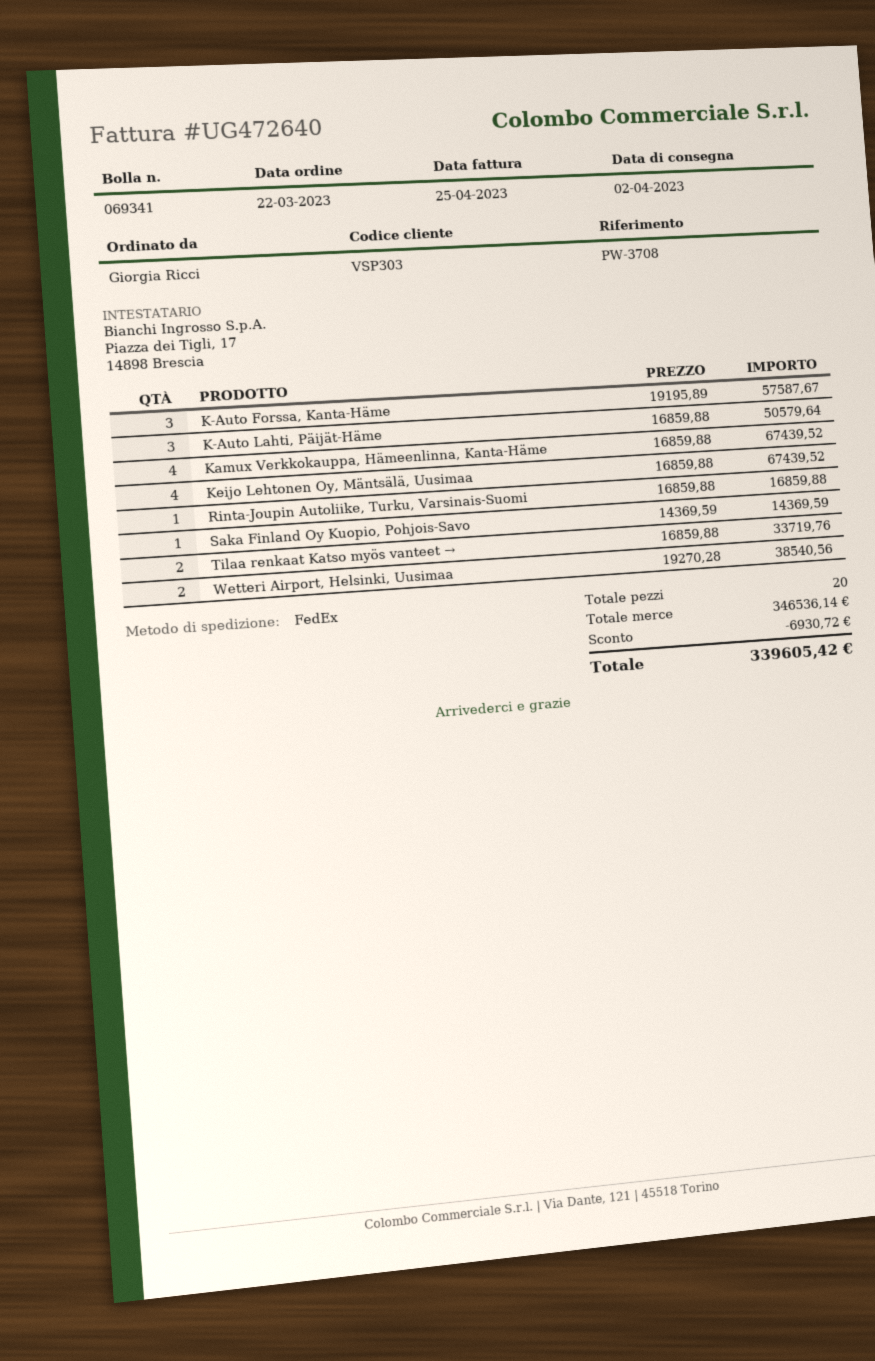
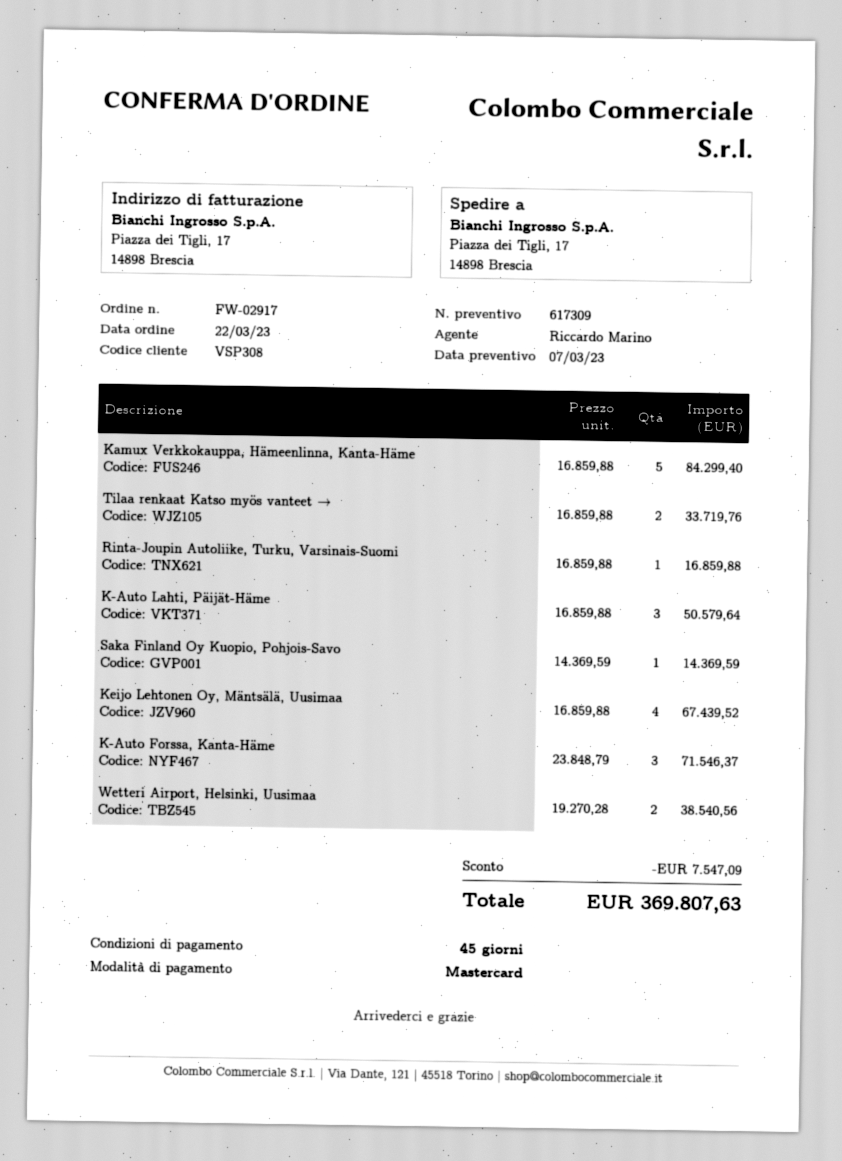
customer number: VSP303 -> VSP308
K-Auto Forssa, Kanta-Häme: 3 x 19195.89 = 57587.67 -> 3 x 23848.79 = 71546.37
Kamux Verkkokauppa, Hämeenlinna, Kanta-Häme: 4 x 16859.88 = 67439.52 -> 5 x 16859.88 = 84299.40
discount: 6930.72 -> 7547.09
total: 339605.42 -> 369807.63

